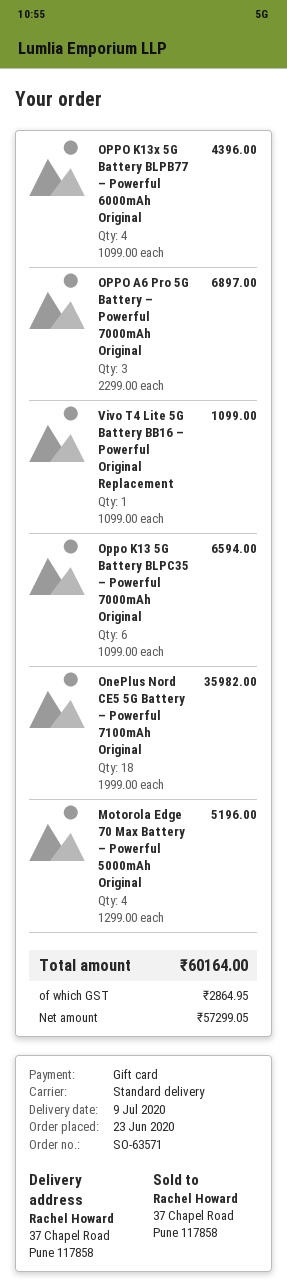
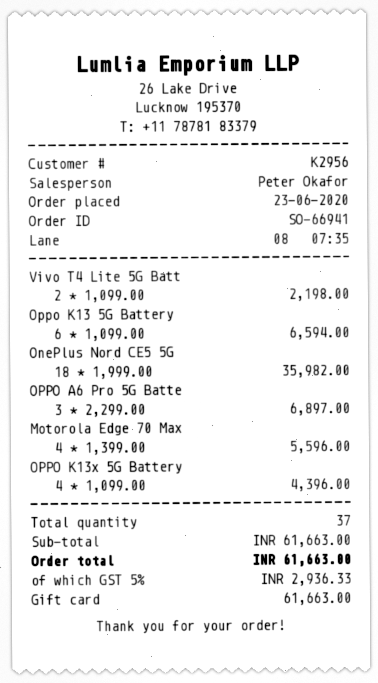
order number: SO-63571 -> SO-66941
Vivo T4 Lite 5G Battery BB16 – Powerful Original Replacement: 1 x 1099.00 = 1099.00 -> 2 x 1099.00 = 2198.00
Motorola Edge 70 Max Battery – Powerful 5000mAh Original: 4 x 1299.00 = 5196.00 -> 4 x 1399.00 = 5596.00
tax: 2864.95 -> 2936.33
total: 60164.00 -> 61663.00

